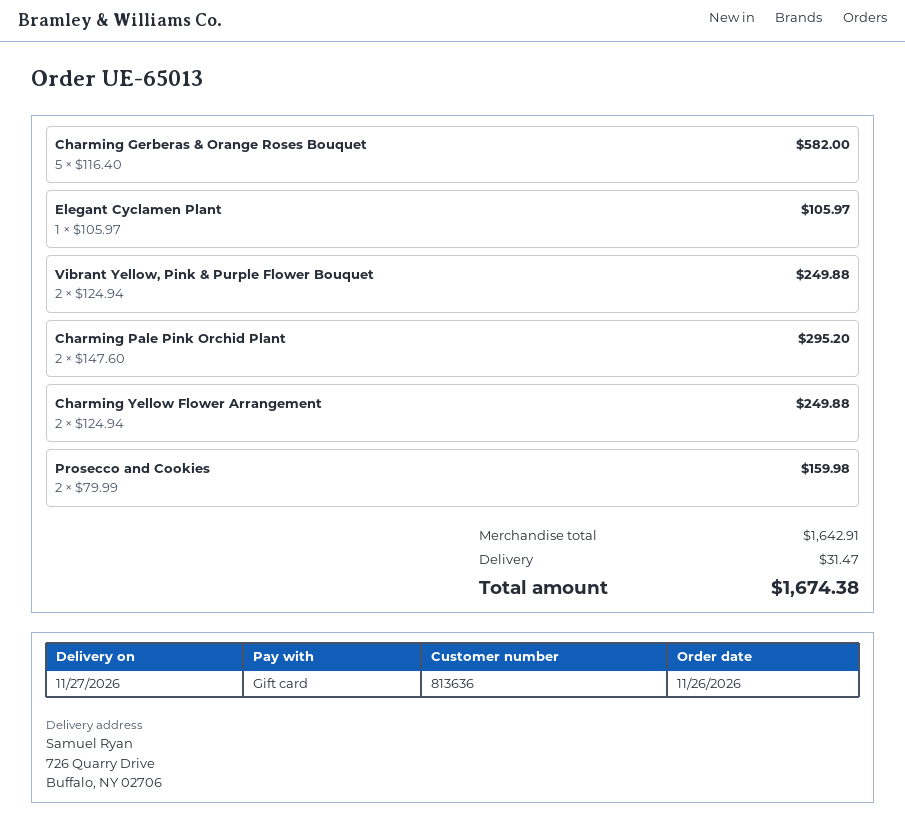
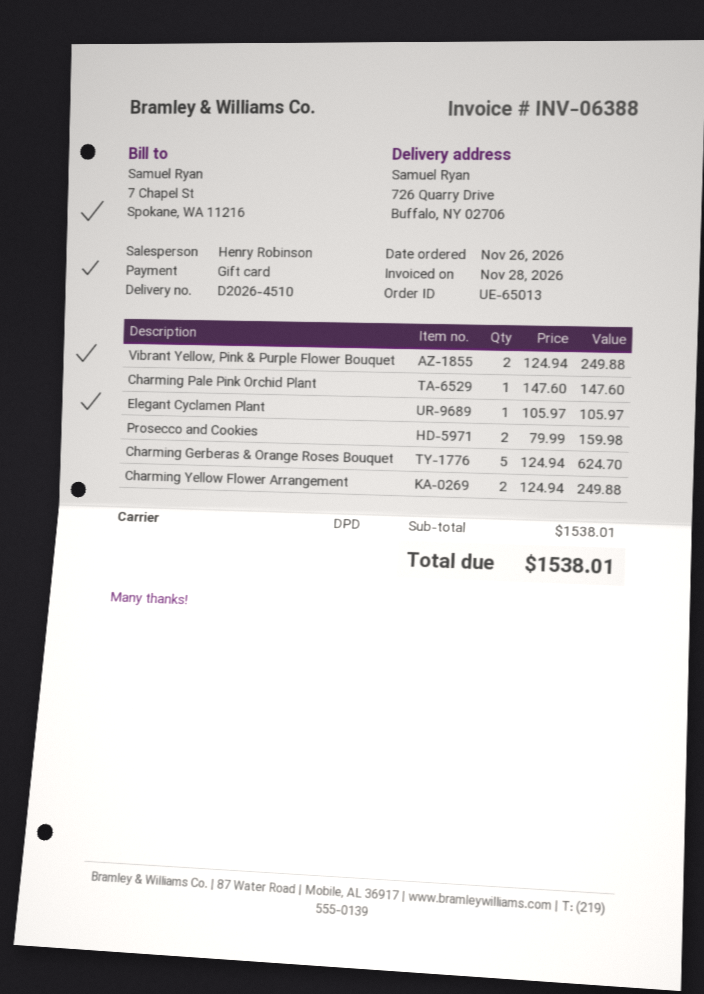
Charming Gerberas & Orange Roses Bouquet: 5 x 116.40 = 582.00 -> 5 x 124.94 = 624.70
Charming Pale Pink Orchid Plant: 2 x 147.60 = 295.20 -> 1 x 147.60 = 147.60
subtotal: 1642.91 -> 1538.01
shipping: 31.47 -> none
total: 1674.38 -> 1538.01

